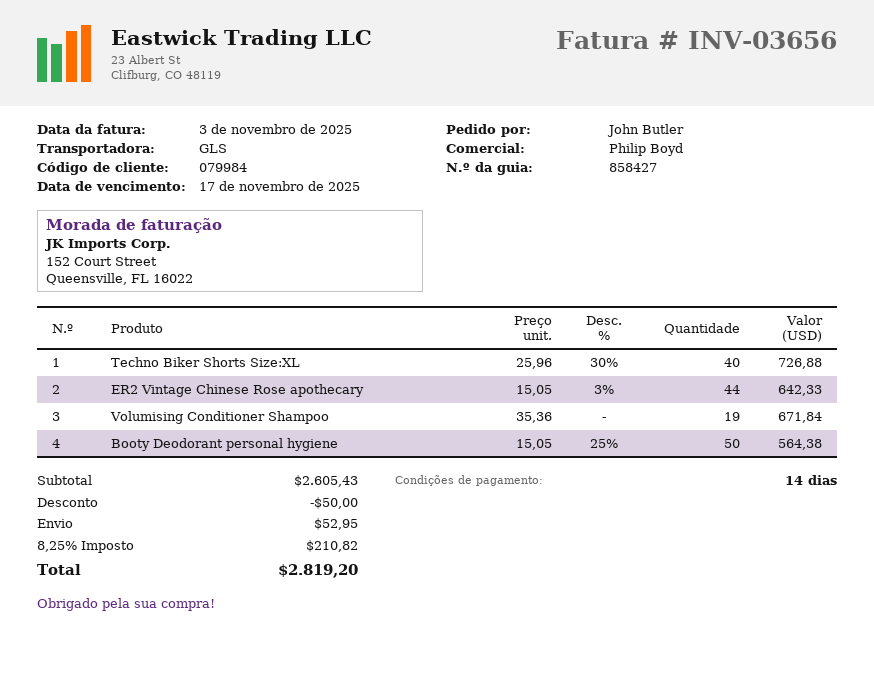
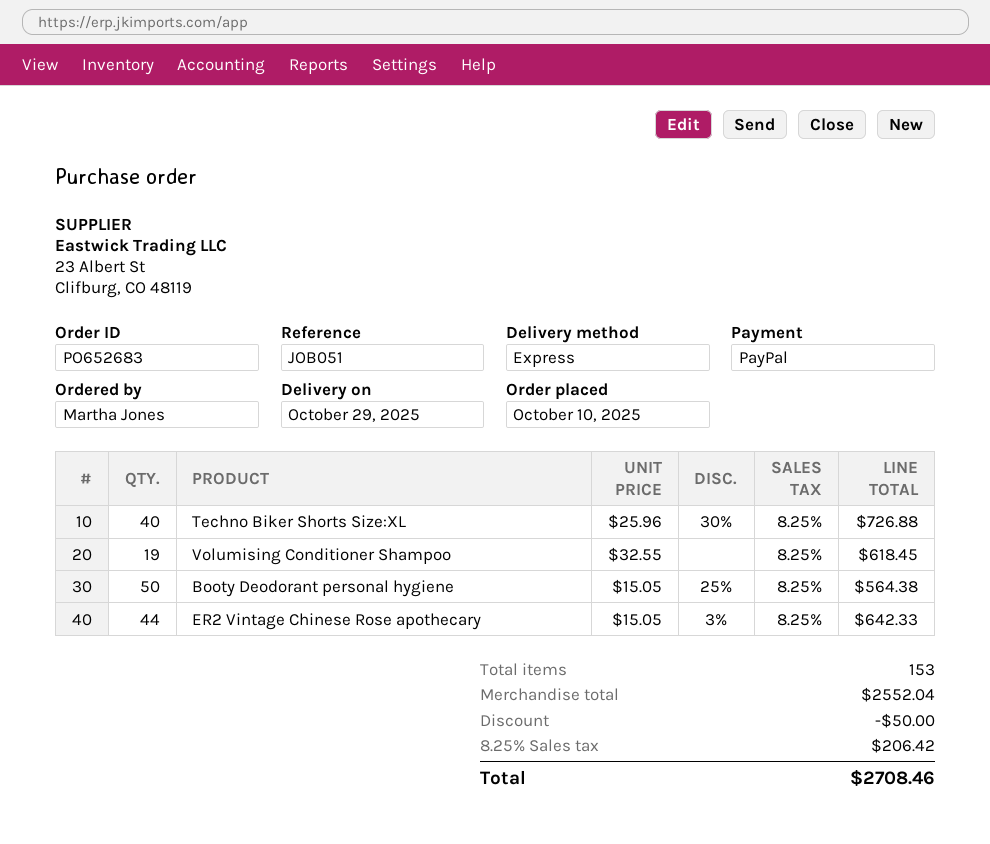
ordered by: John Butler -> Martha Jones
shipping method: GLS -> express
Volumising Conditioner Shampoo: 19 x 35.36 = 671.84 -> 19 x 32.55 = 618.45
subtotal: 2605.43 -> 2552.04
shipping: 52.95 -> none
tax: 8.25% = 210.82 -> 8.25% = 206.42
total: 2819.20 -> 2708.46

